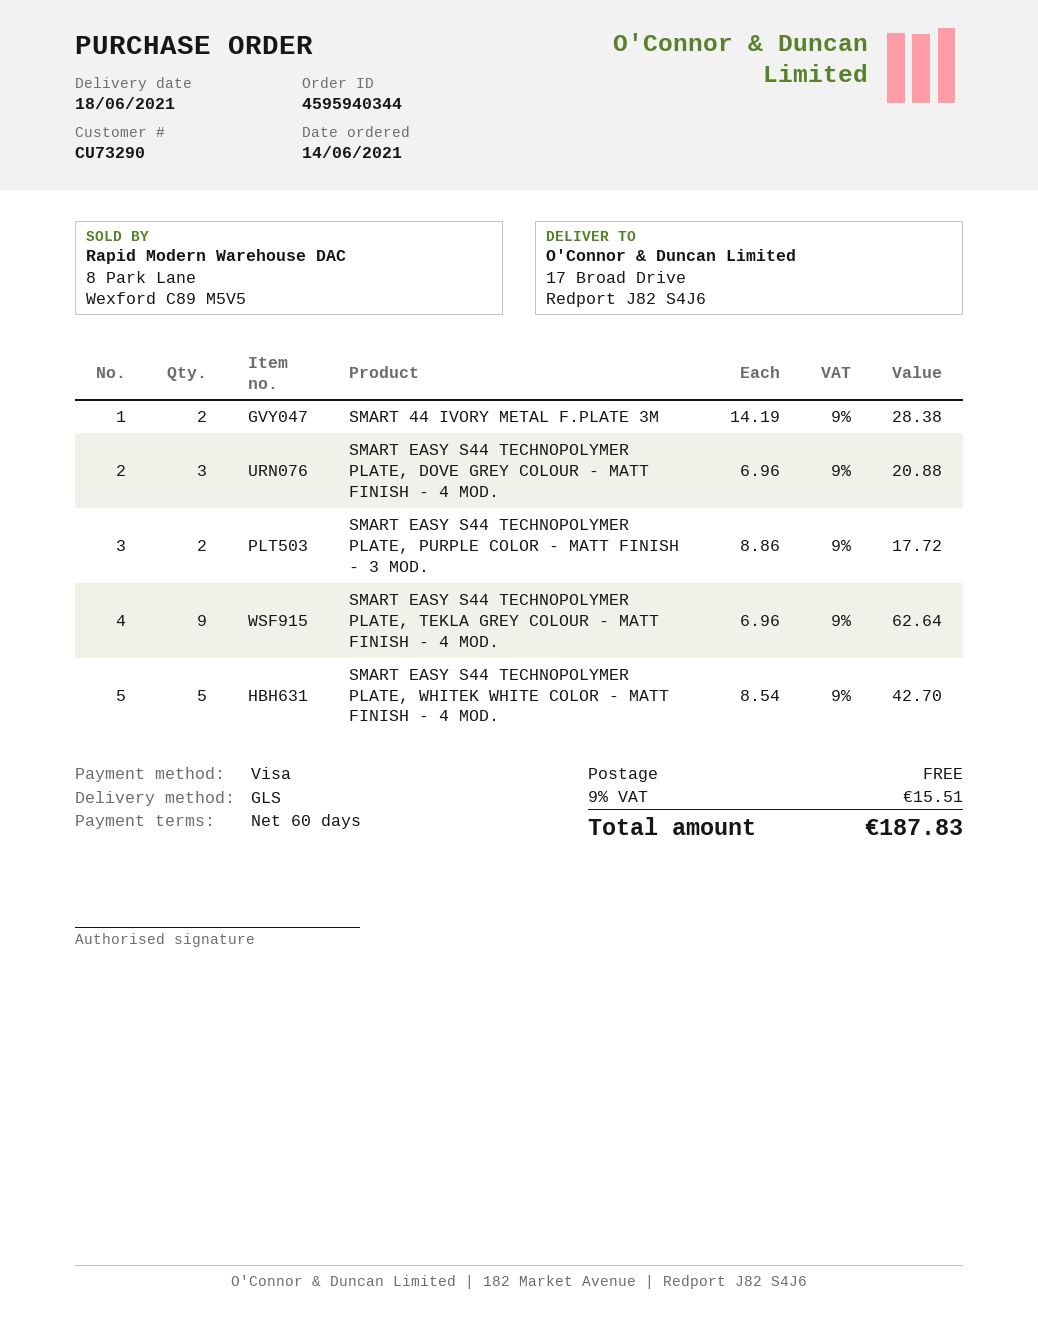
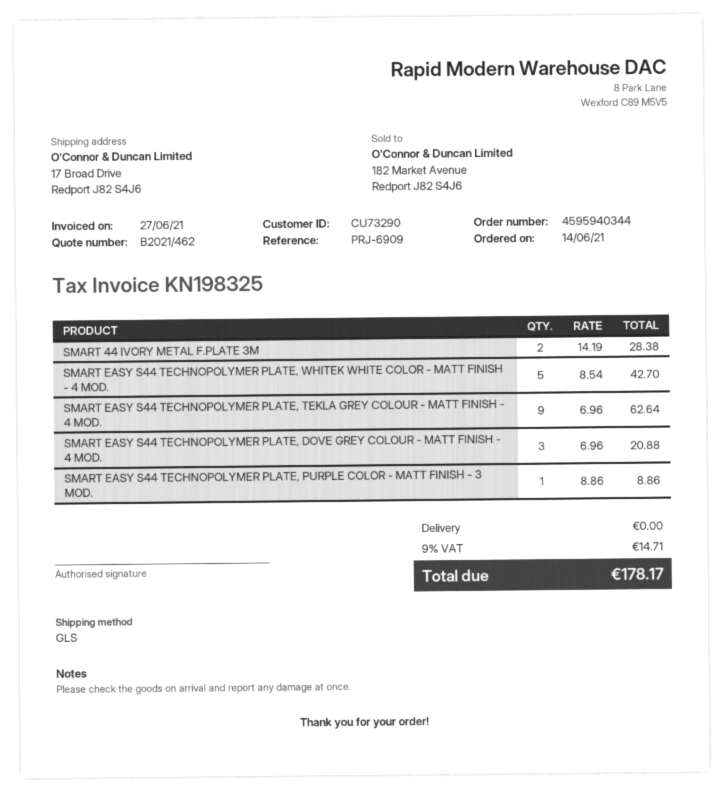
SMART EASY S44 TECHNOPOLYMER PLATE, PURPLE COLOR - MATT FINISH - 3 MOD.: 2 x 8.86 = 17.72 -> 1 x 8.86 = 8.86
tax: 9% = 15.51 -> 9% = 14.71
total: 187.83 -> 178.17

